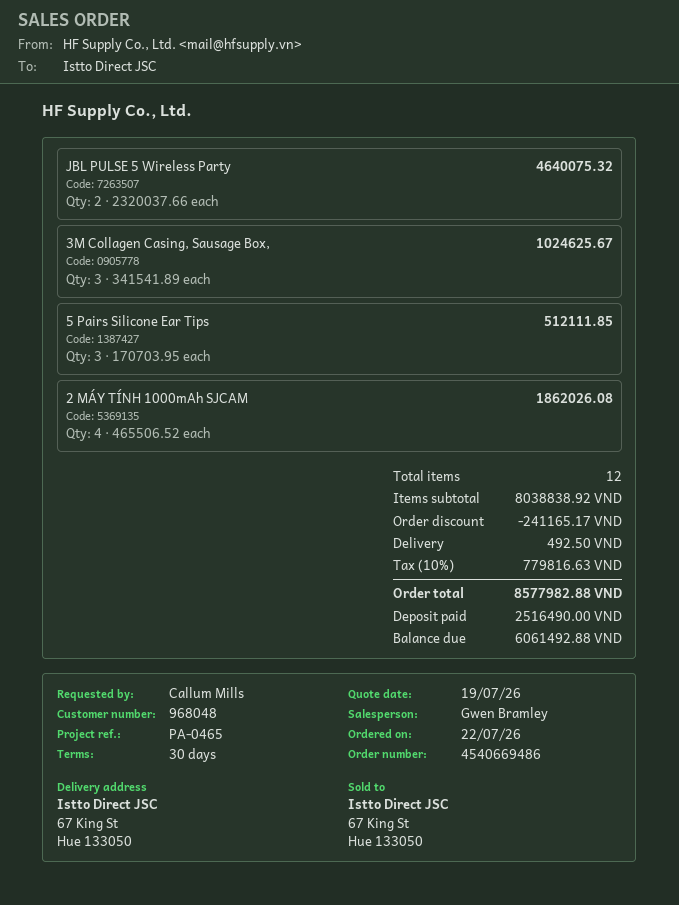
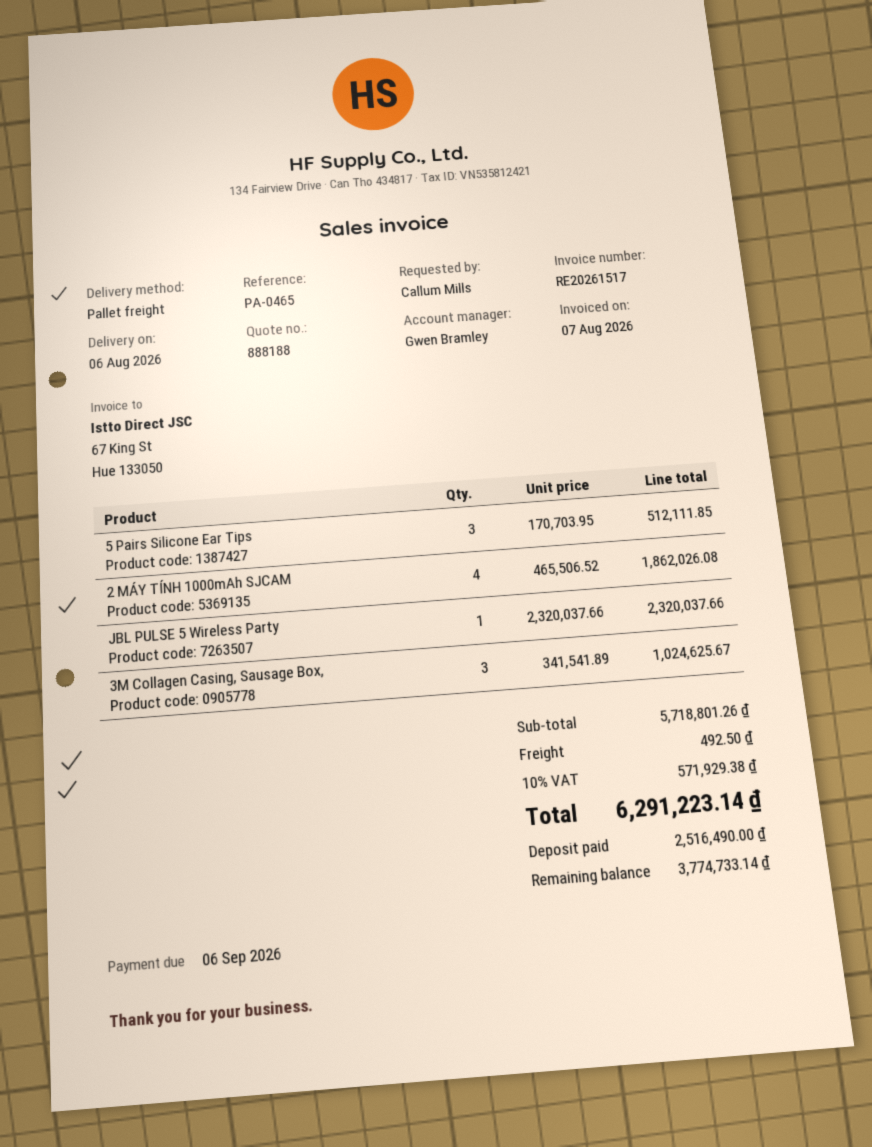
JBL PULSE 5 Wireless Party: 2 x 2320037.66 = 4640075.32 -> 1 x 2320037.66 = 2320037.66
subtotal: 8038838.92 -> 5718801.26
discount: 241165.17 -> none
tax: 10% = 779816.63 -> 10% = 571929.38
total: 8577982.88 -> 6291223.14
balance: 6061492.88 -> 3774733.14

